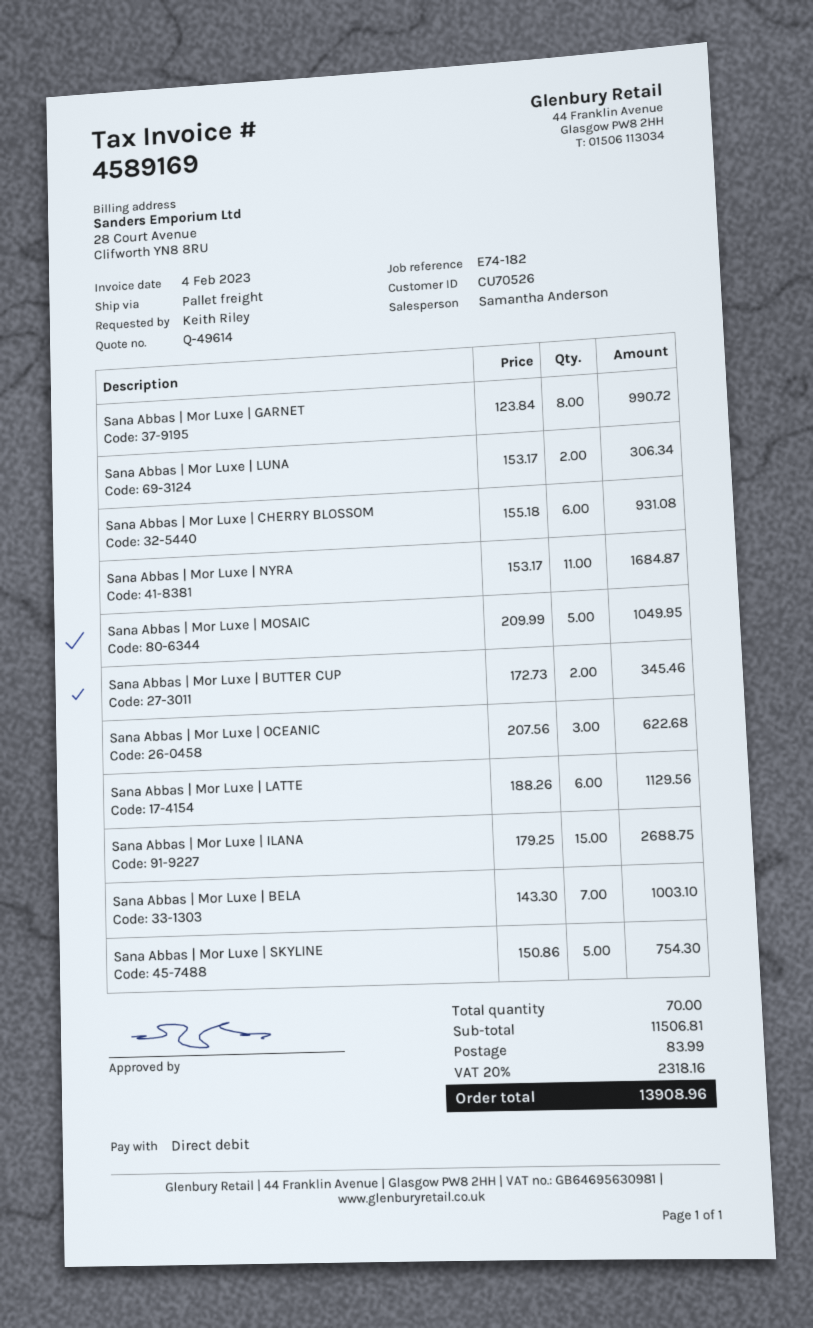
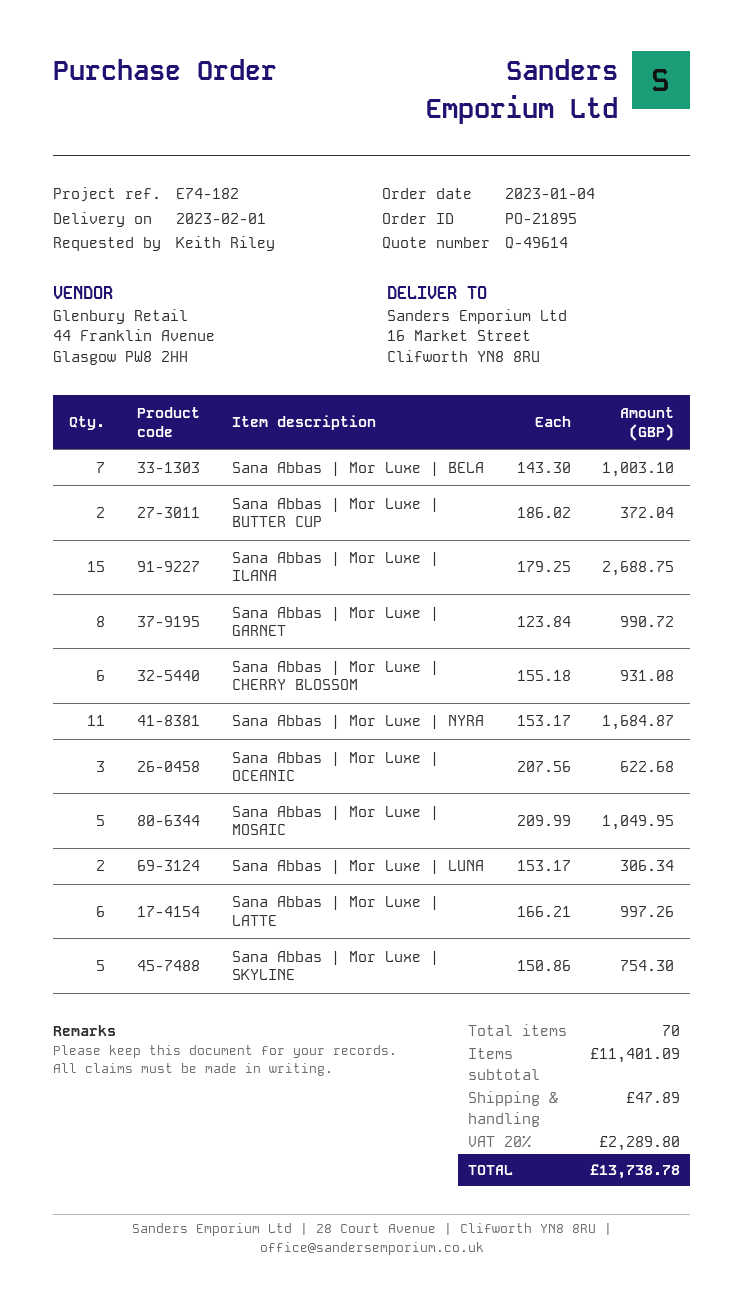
Sana Abbas | Mor Luxe | BUTTER CUP: 2 x 172.73 = 345.46 -> 2 x 186.02 = 372.04
Sana Abbas | Mor Luxe | LATTE: 6 x 188.26 = 1129.56 -> 6 x 166.21 = 997.26
subtotal: 11506.81 -> 11401.09
shipping: 83.99 -> 47.89
tax: 20% = 2318.16 -> 20% = 2289.80
total: 13908.96 -> 13738.78

